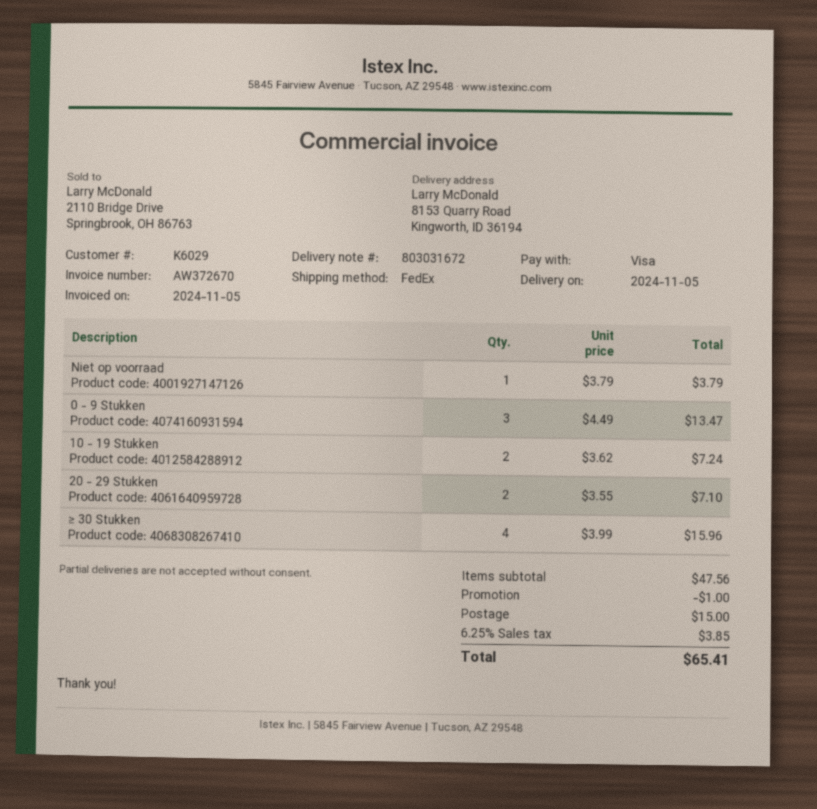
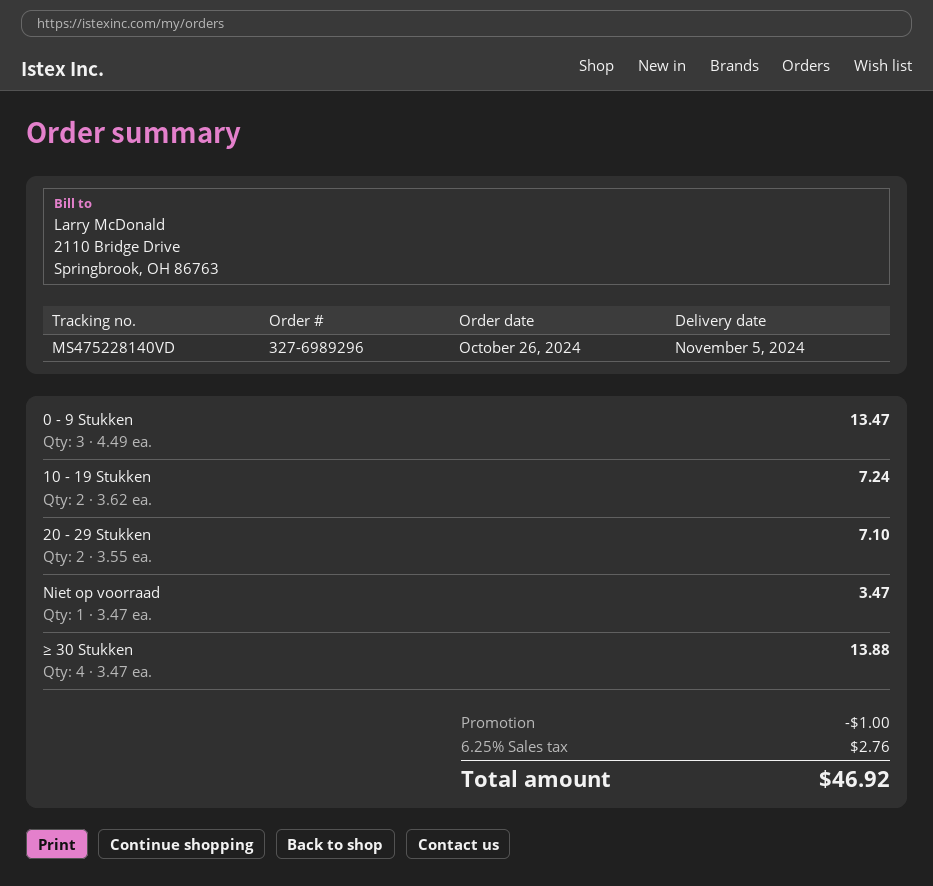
Niet op voorraad: 1 x 3.79 = 3.79 -> 1 x 3.47 = 3.47
≥ 30 Stukken: 4 x 3.99 = 15.96 -> 4 x 3.47 = 13.88
shipping: 15.00 -> none
tax: 6.25% = 3.85 -> 6.25% = 2.76
total: 65.41 -> 46.92

